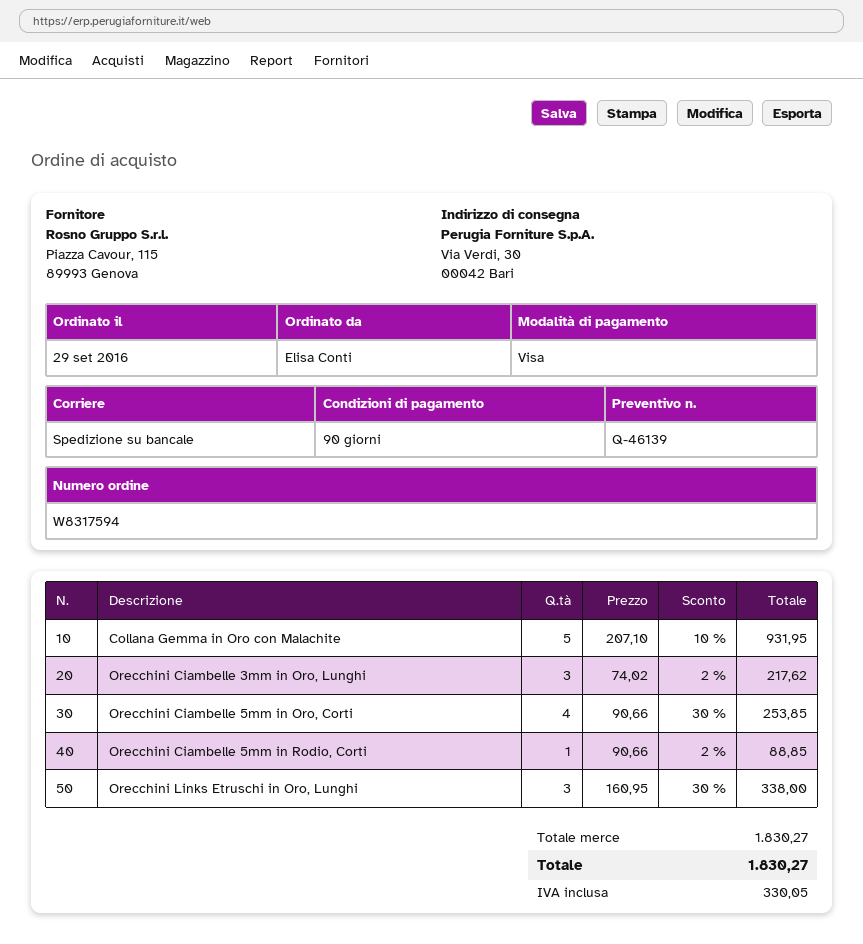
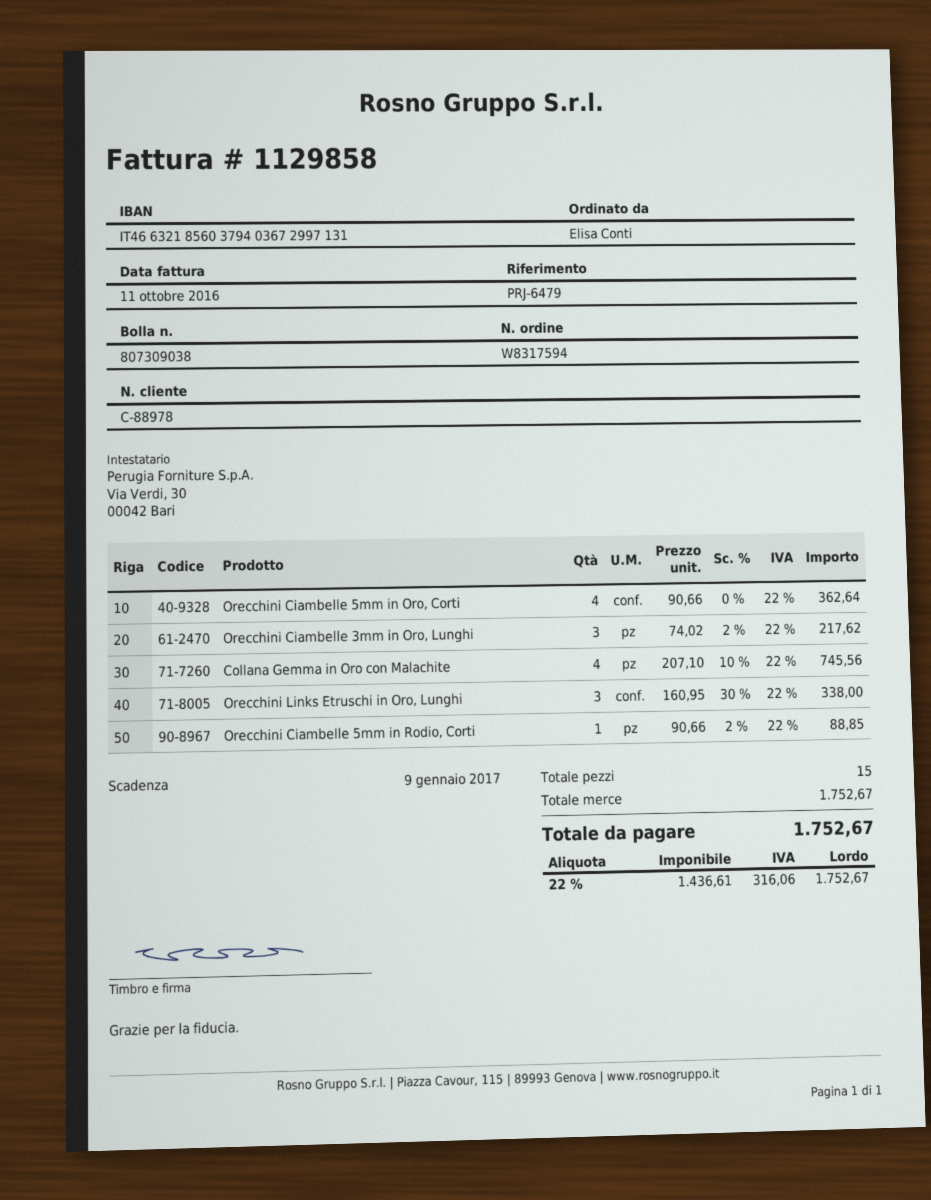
Collana Gemma in Oro con Malachite: 5 x 207.10 - 10% = 931.95 -> 4 x 207.10 - 10% = 745.56
Orecchini Ciambelle 5mm in Oro, Corti: 4 x 90.66 - 30% = 253.85 -> 4 x 90.66 = 362.64
subtotal: 1830.27 -> 1752.67
tax: 330.05 -> 316.06
total: 1830.27 -> 1752.67

